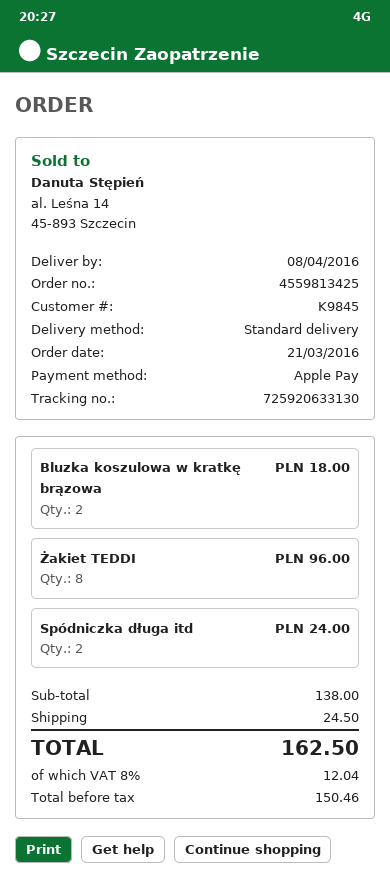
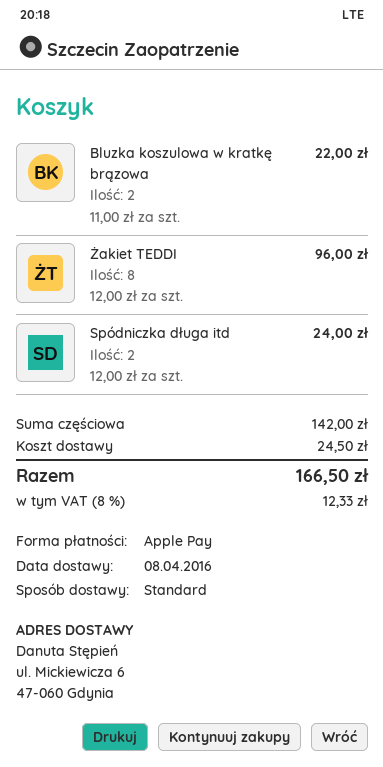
Bluzka koszulowa w kratkę brązowa: 2 for 18.00 -> 2 for 22.00
subtotal: 138.00 -> 142.00
tax: 8% = 12.04 -> 8% = 12.33
total: 162.50 -> 166.50

